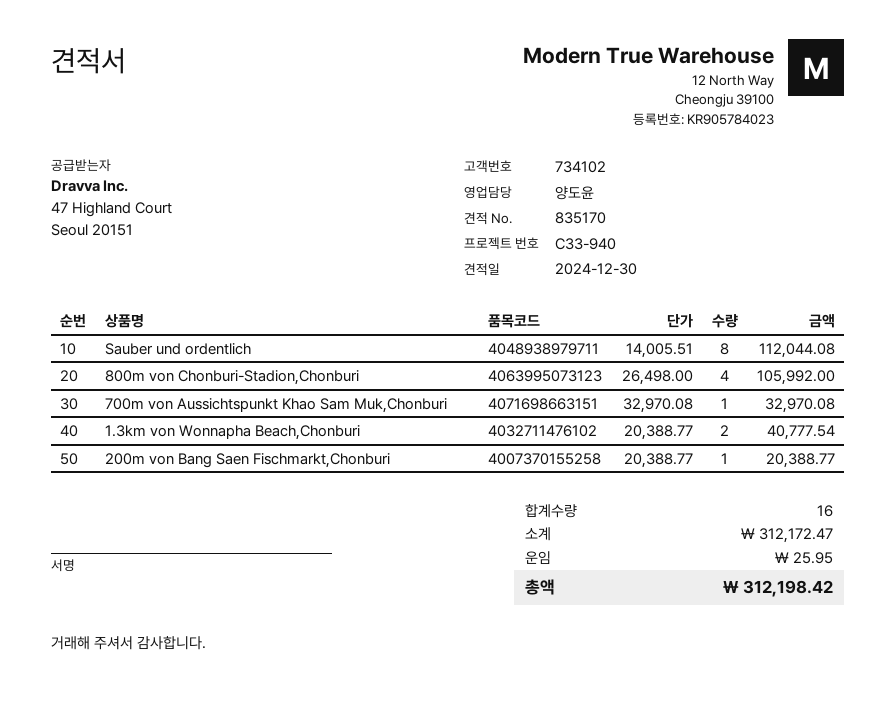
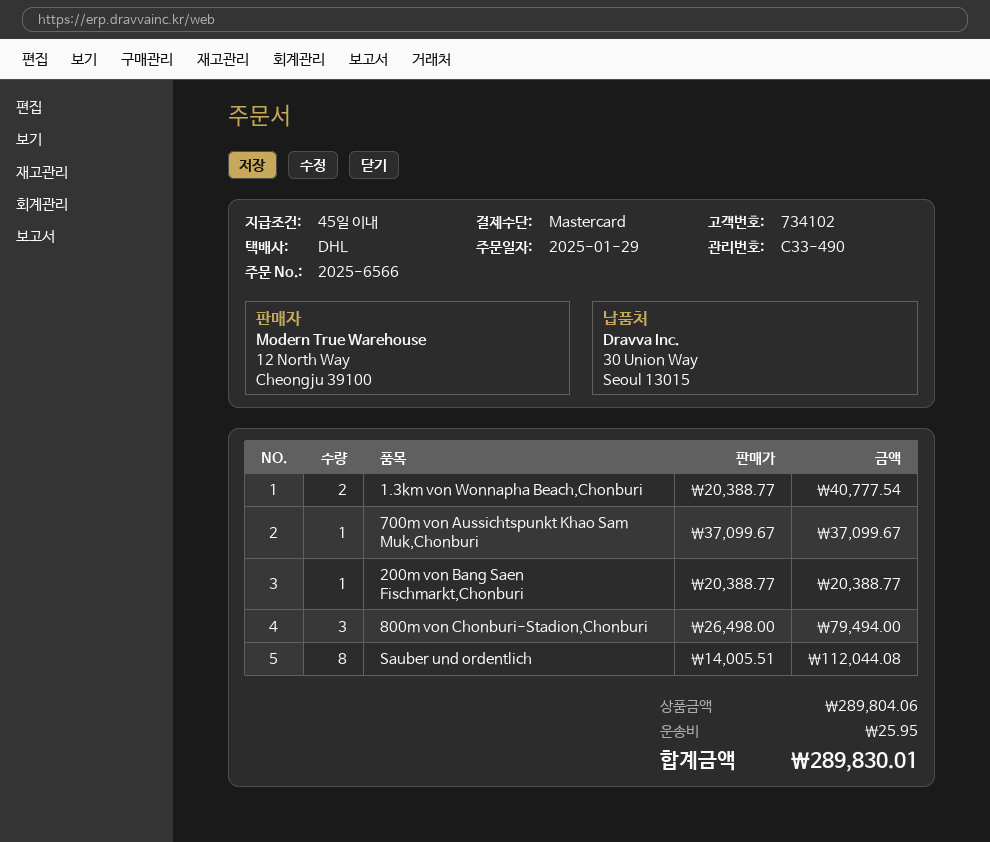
reference: C33-940 -> C33-490
800m von Chonburi-Stadion,Chonburi: 4 x 26498.00 = 105992.00 -> 3 x 26498.00 = 79494.00
700m von Aussichtspunkt Khao Sam Muk,Chonburi: 1 x 32970.08 = 32970.08 -> 1 x 37099.67 = 37099.67
subtotal: 312172.47 -> 289804.06
total: 312198.42 -> 289830.01

